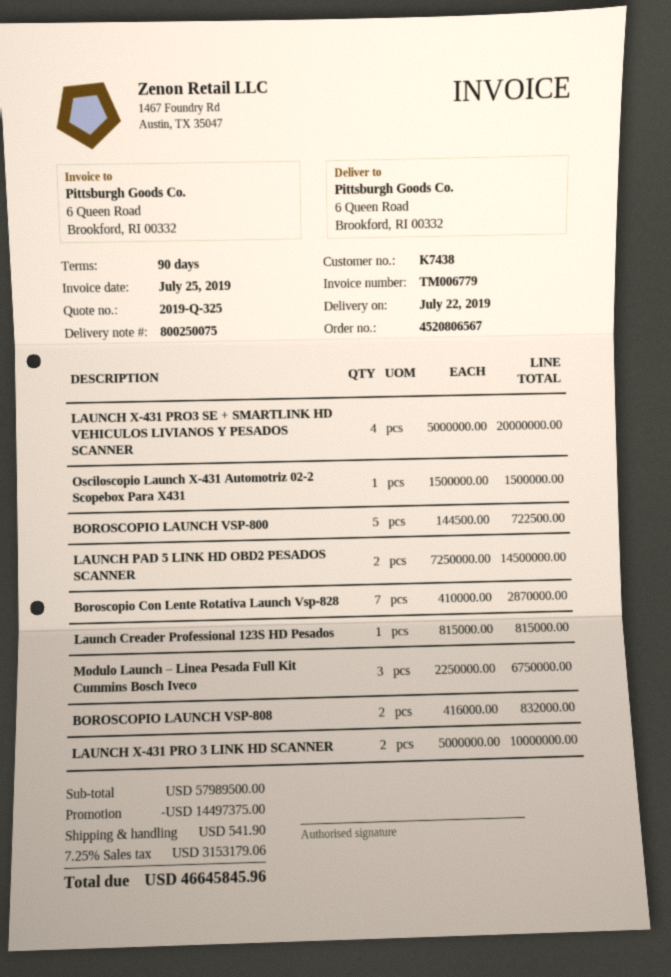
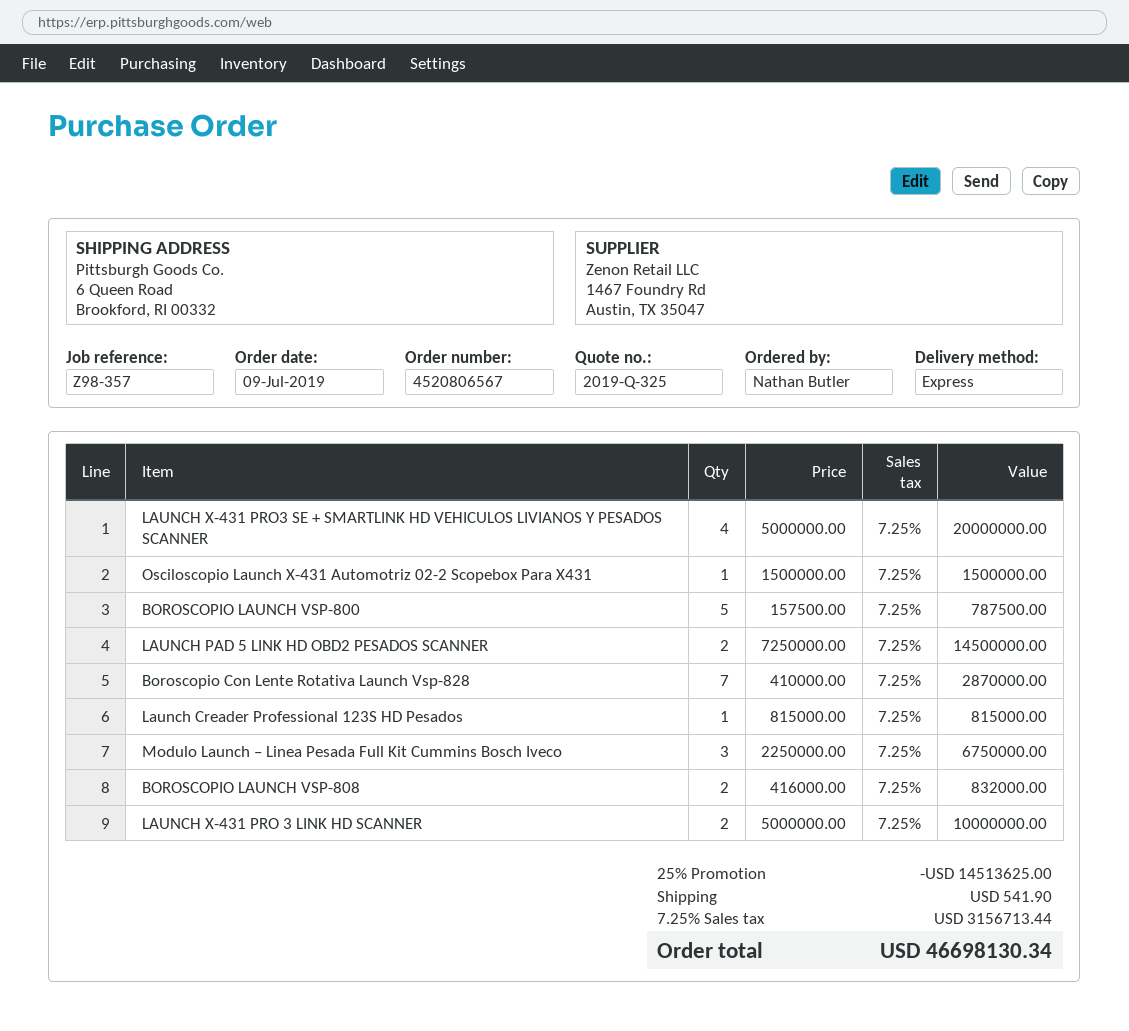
BOROSCOPIO LAUNCH VSP-800: 5 x 144500.00 = 722500.00 -> 5 x 157500.00 = 787500.00
discount: 14497375.00 -> 14513625.00
tax: 7.25% = 3153179.06 -> 7.25% = 3156713.44
total: 46645845.96 -> 46698130.34

